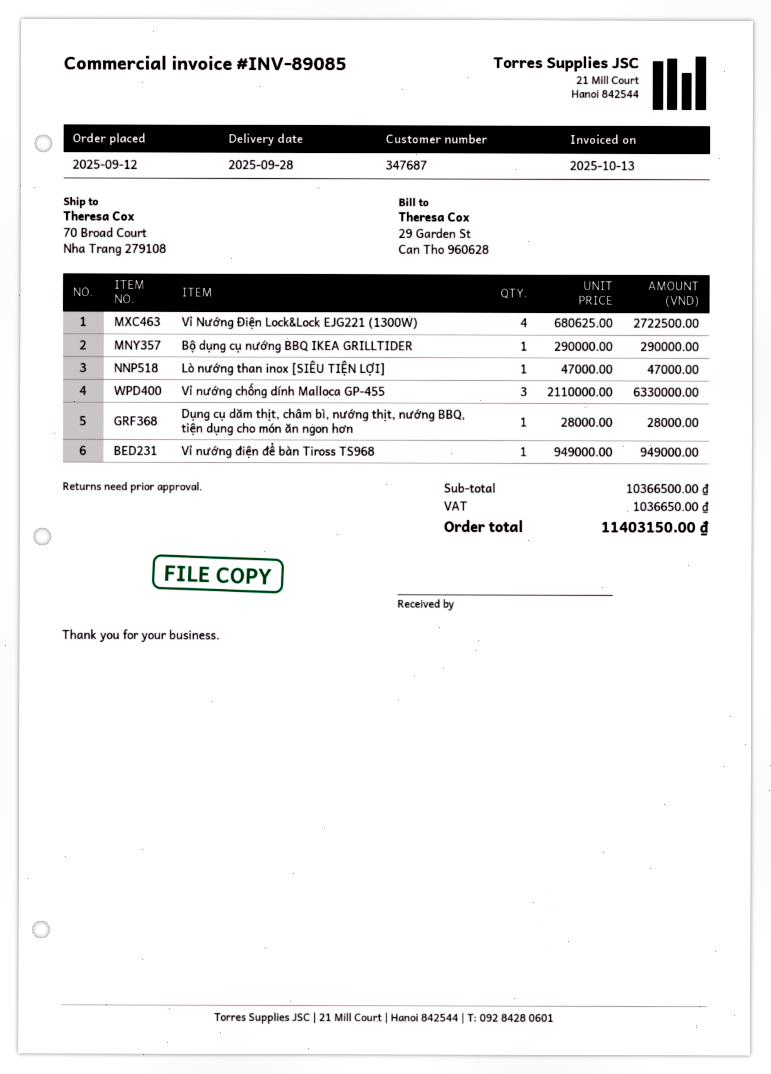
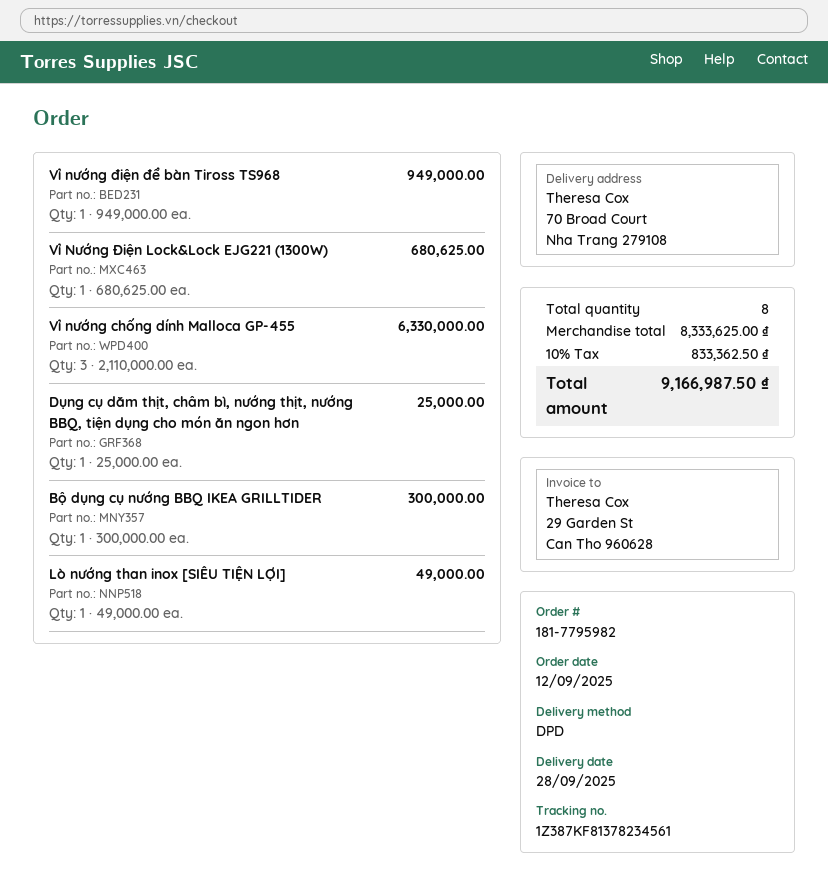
Vỉ Nướng Điện Lock&Lock EJG221 (1300W): 4 x 680625.00 = 2722500.00 -> 1 x 680625.00 = 680625.00
Bộ dụng cụ nướng BBQ IKEA GRILLTIDER: 1 x 290000.00 = 290000.00 -> 1 x 300000.00 = 300000.00
Lò nướng than inox [SIÊU TIỆN LỢI]: 1 x 47000.00 = 47000.00 -> 1 x 49000.00 = 49000.00
Dụng cụ dăm thịt, châm bì, nướng thịt, nướng BBQ, tiện dụng cho món ăn ngon hơn: 1 x 28000.00 = 28000.00 -> 1 x 25000.00 = 25000.00
subtotal: 10366500.00 -> 8333625.00
tax: 1036650.00 -> 833362.50
total: 11403150.00 -> 9166987.50

